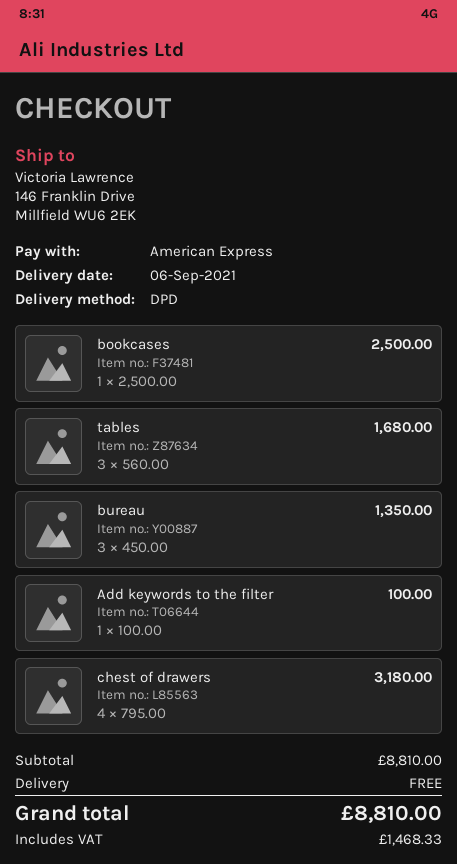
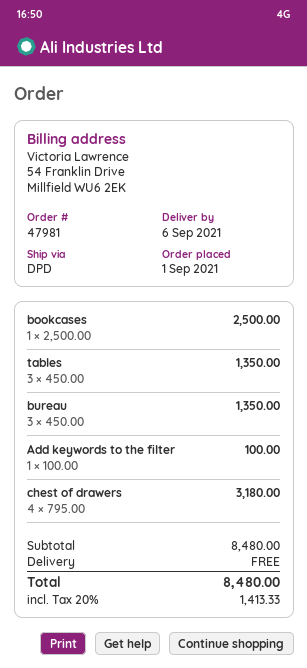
tables: 3 x 560.00 = 1680.00 -> 3 x 450.00 = 1350.00
subtotal: 8810.00 -> 8480.00
tax: 1468.33 -> 1413.33
total: 8810.00 -> 8480.00

